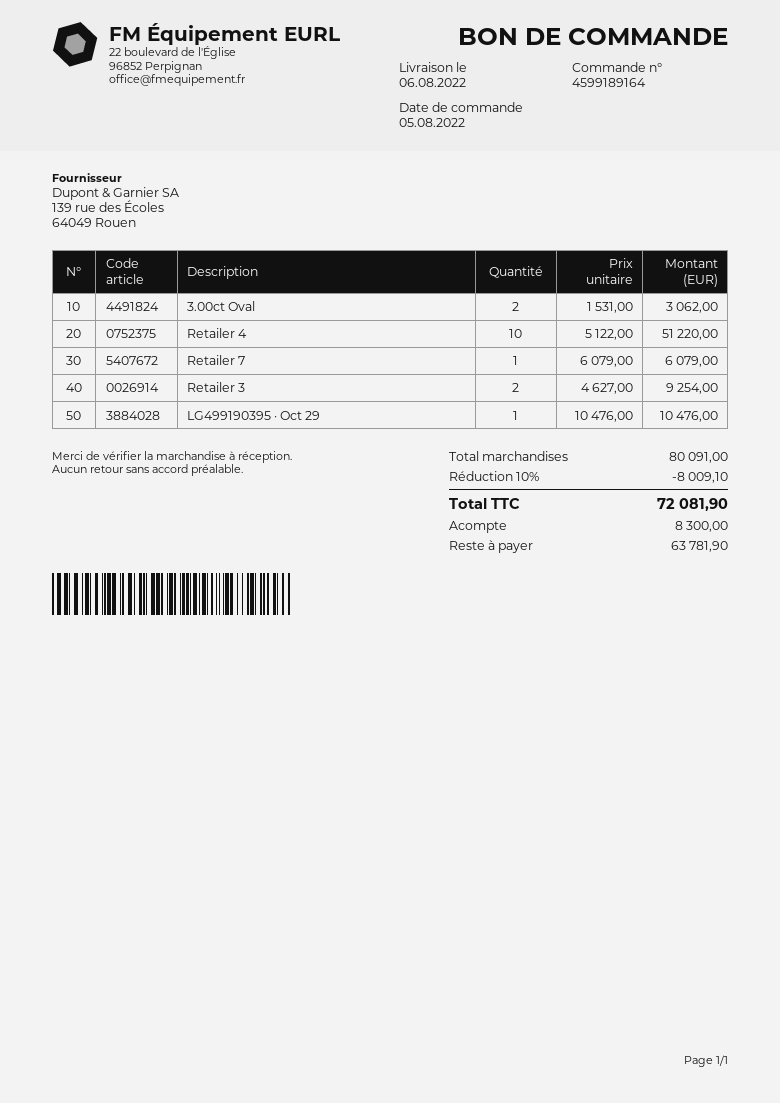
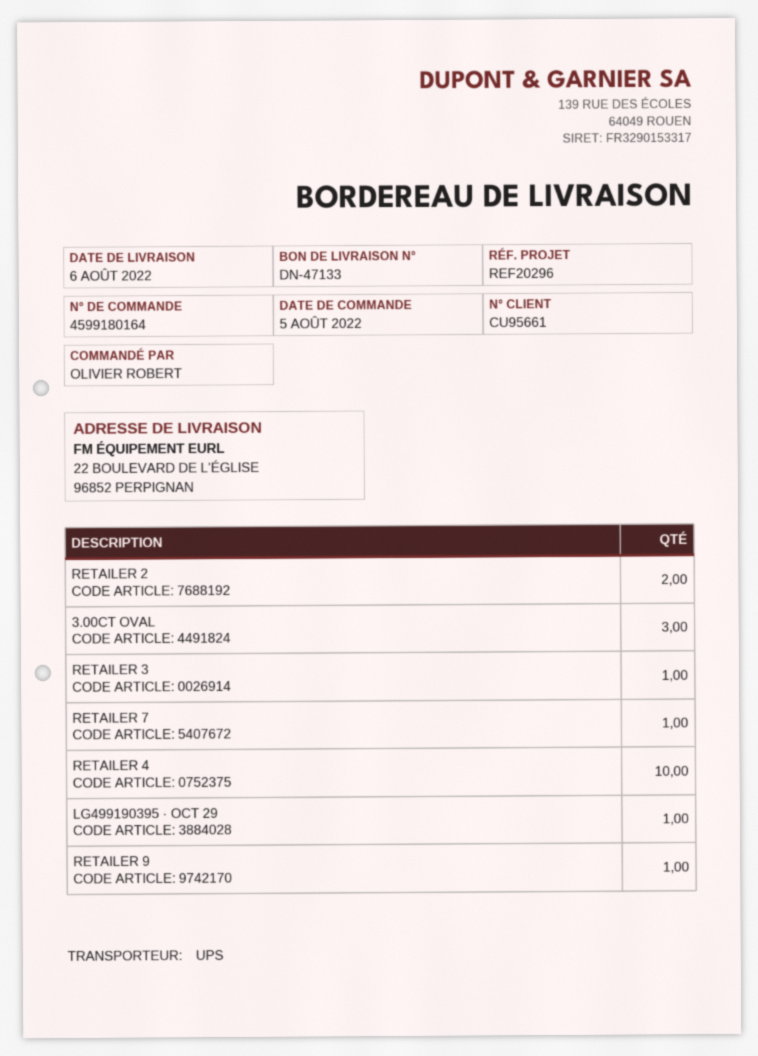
order number: 4599189164 -> 4599180164
3.00ct Oval: 2 -> 3
Retailer 3: 2 -> 1
RETAILER 2: none -> 2
RETAILER 9: none -> 1

